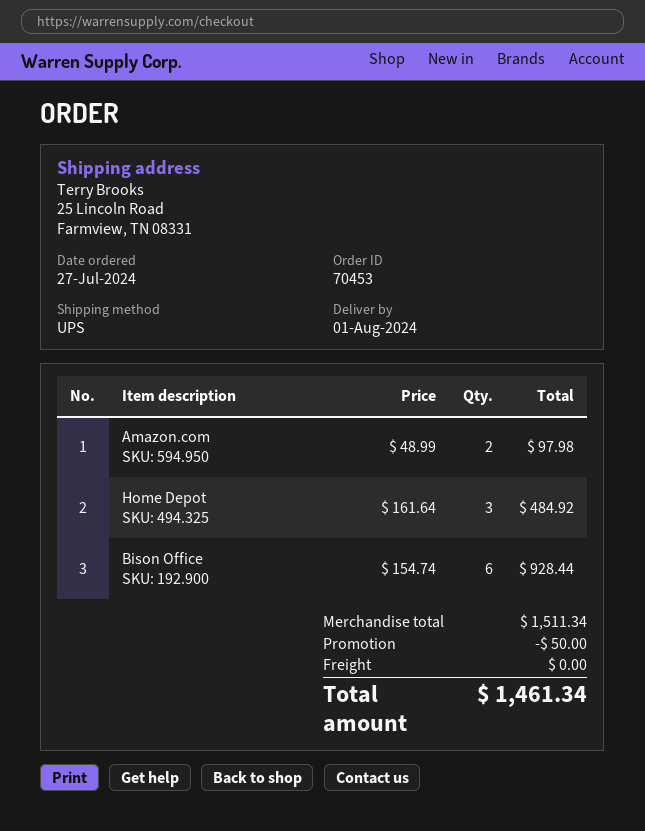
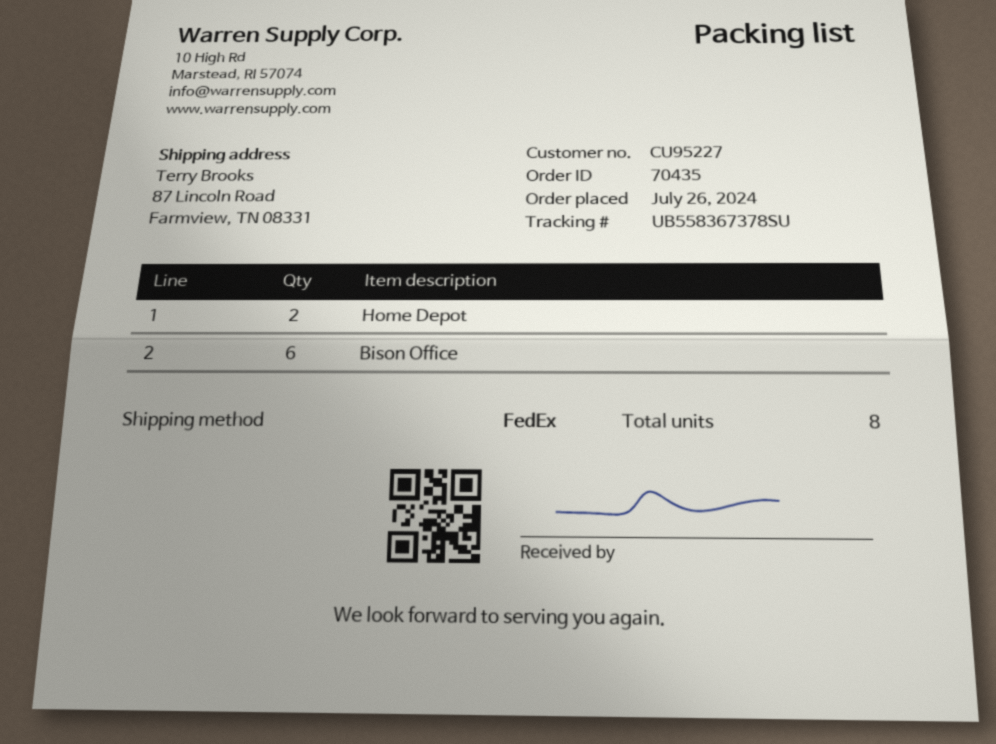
order number: 70453 -> 70435
order date: 2024-07-27 -> 2024-07-26
shipping method: UPS -> FedEx
ship to: 25 Lincoln Road, Farmview, TN 08331 -> 87 Lincoln Road, Farmview, TN 08331
Amazon.com: 2 -> none
Home Depot: 3 -> 2

